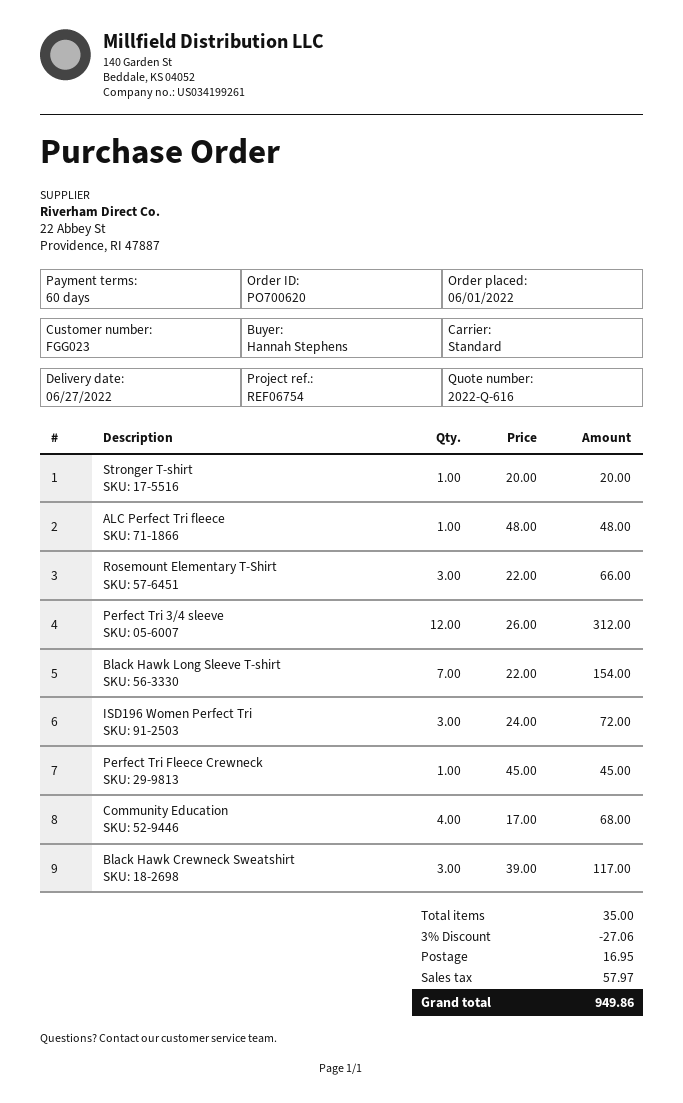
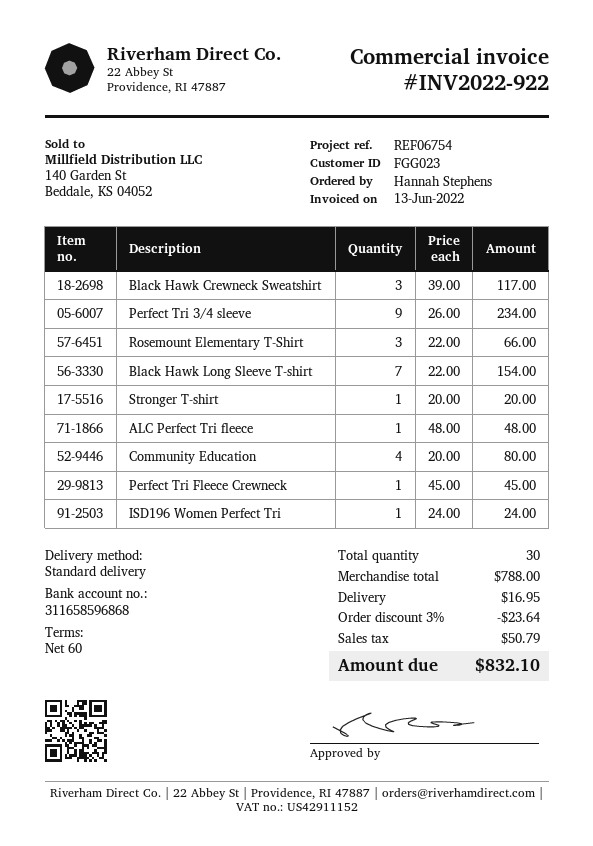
Perfect Tri 3/4 sleeve: 12 x 26.00 = 312.00 -> 9 x 26.00 = 234.00
ISD196 Women Perfect Tri: 3 x 24.00 = 72.00 -> 1 x 24.00 = 24.00
Community Education: 4 x 17.00 = 68.00 -> 4 x 20.00 = 80.00
total quantity: 35 -> 30
discount: 3% = 27.06 -> 3% = 23.64
tax: 57.97 -> 50.79
total: 949.86 -> 832.10

